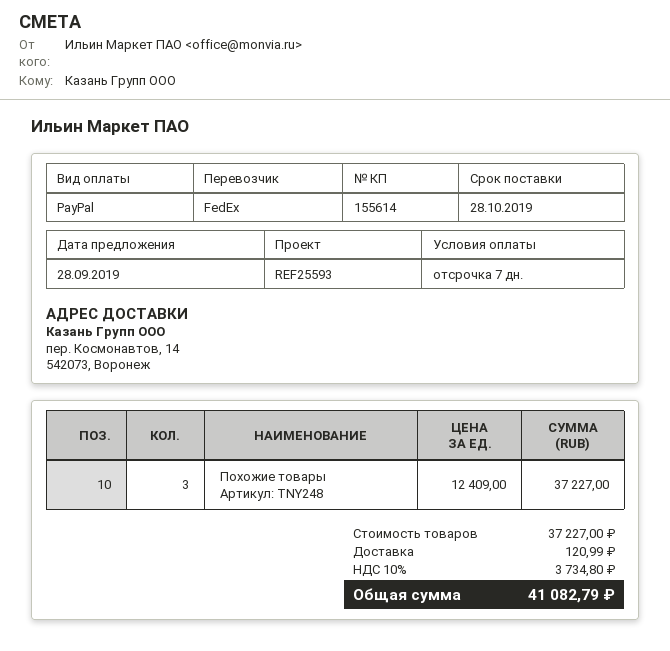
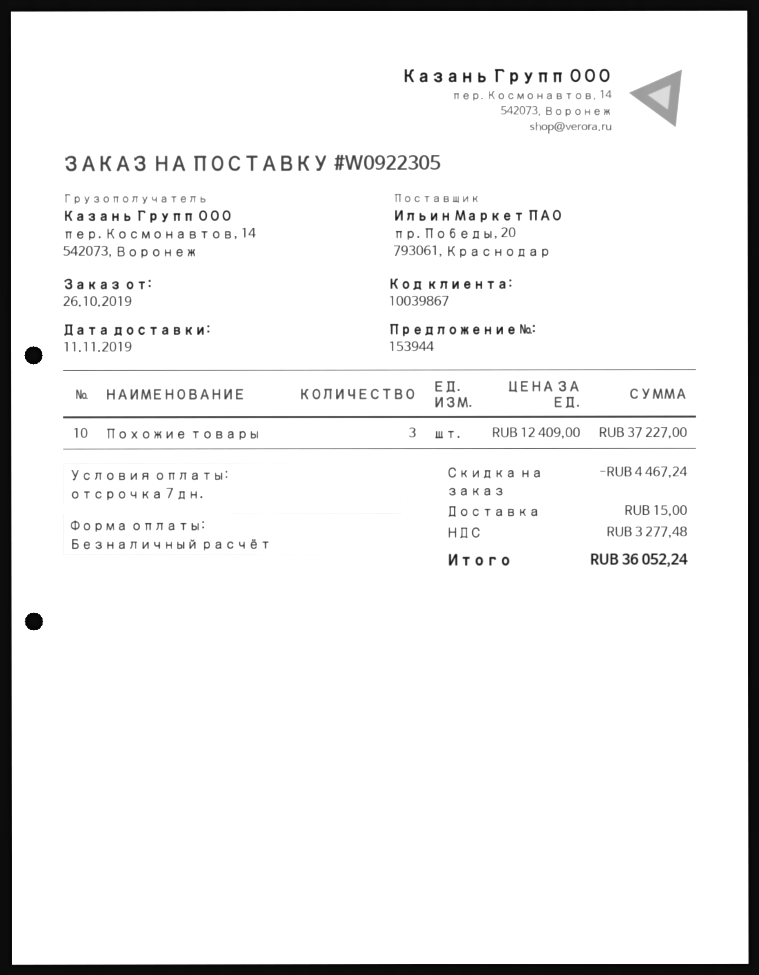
quote number: 155614 -> 153944
delivery date: 2019-10-28 -> 2019-11-11
payment method: PayPal -> bank transfer
discount: none -> 4467.24
shipping: 120.99 -> 15.00
tax: 3734.80 -> 3277.48
total: 41082.79 -> 36052.24

